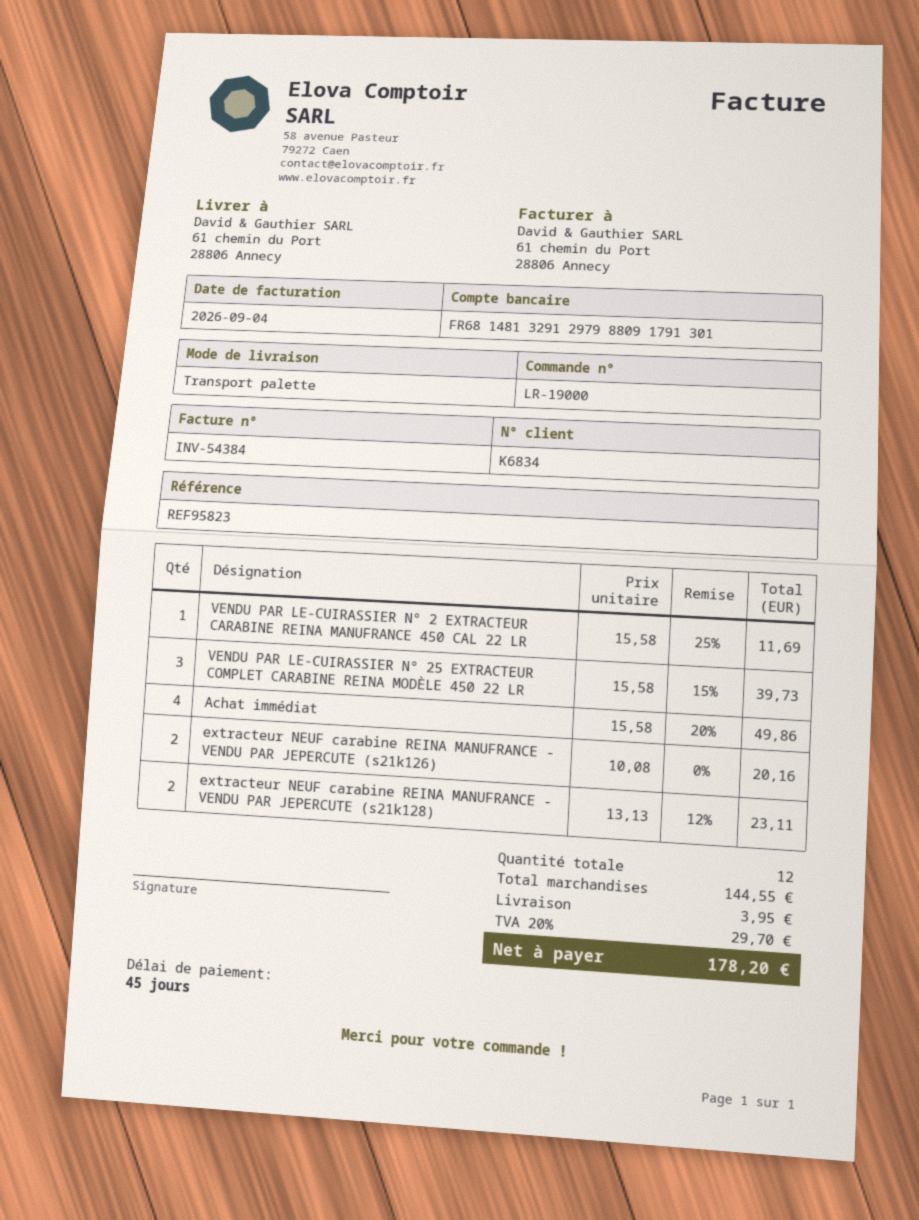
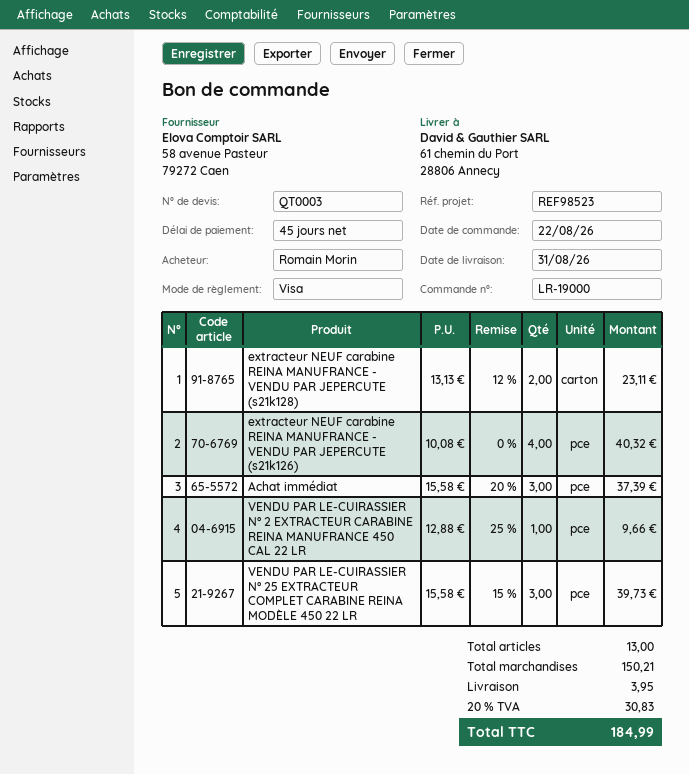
reference: REF95823 -> REF98523
VENDU PAR LE-CUIRASSIER N° 2 EXTRACTEUR CARABINE REINA MANUFRANCE 450 CAL 22 LR: 1 x 15.58 - 25% = 11.69 -> 1 x 12.88 - 25% = 9.66
Achat immédiat: 4 x 15.58 - 20% = 49.86 -> 3 x 15.58 - 20% = 37.39
extracteur NEUF carabine REINA MANUFRANCE - VENDU PAR JEPERCUTE (s21k126): 2 x 10.08 = 20.16 -> 4 x 10.08 = 40.32
total quantity: 12 -> 13
subtotal: 144.55 -> 150.21
tax: 20% = 29.70 -> 20% = 30.83
total: 178.20 -> 184.99

